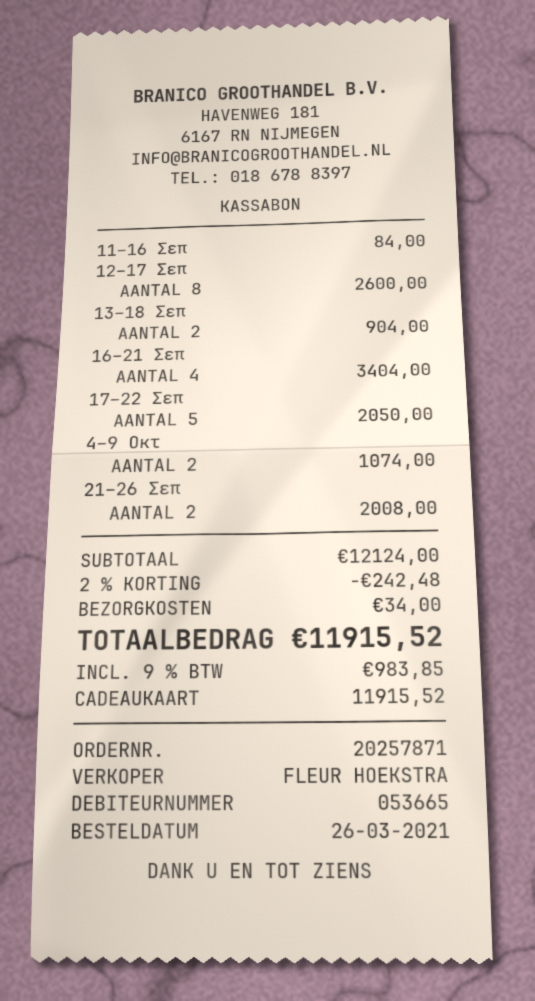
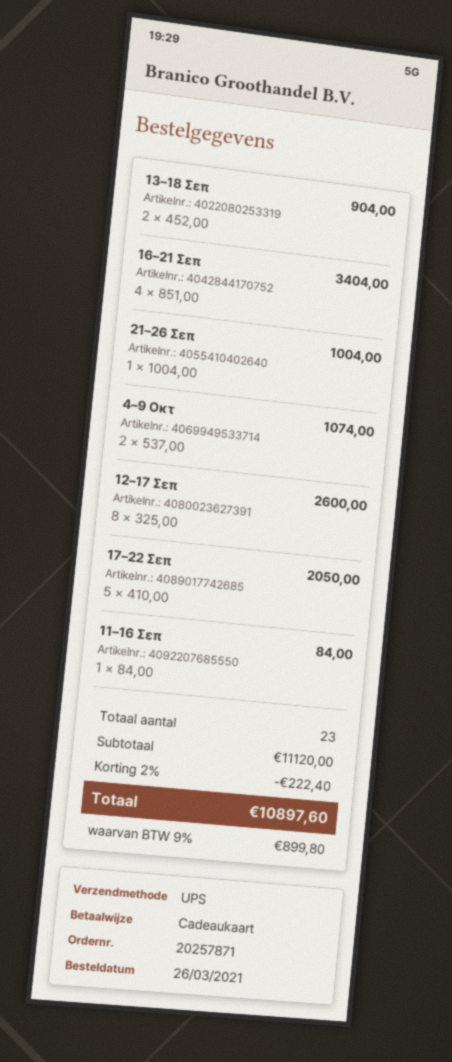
21–26 Σεπ: 2 for 2008.00 -> 1 for 1004.00
subtotal: 12124.00 -> 11120.00
discount: 2% = 242.48 -> 2% = 222.40
shipping: 34.00 -> none
tax: 9% = 983.85 -> 9% = 899.80
total: 11915.52 -> 10897.60

